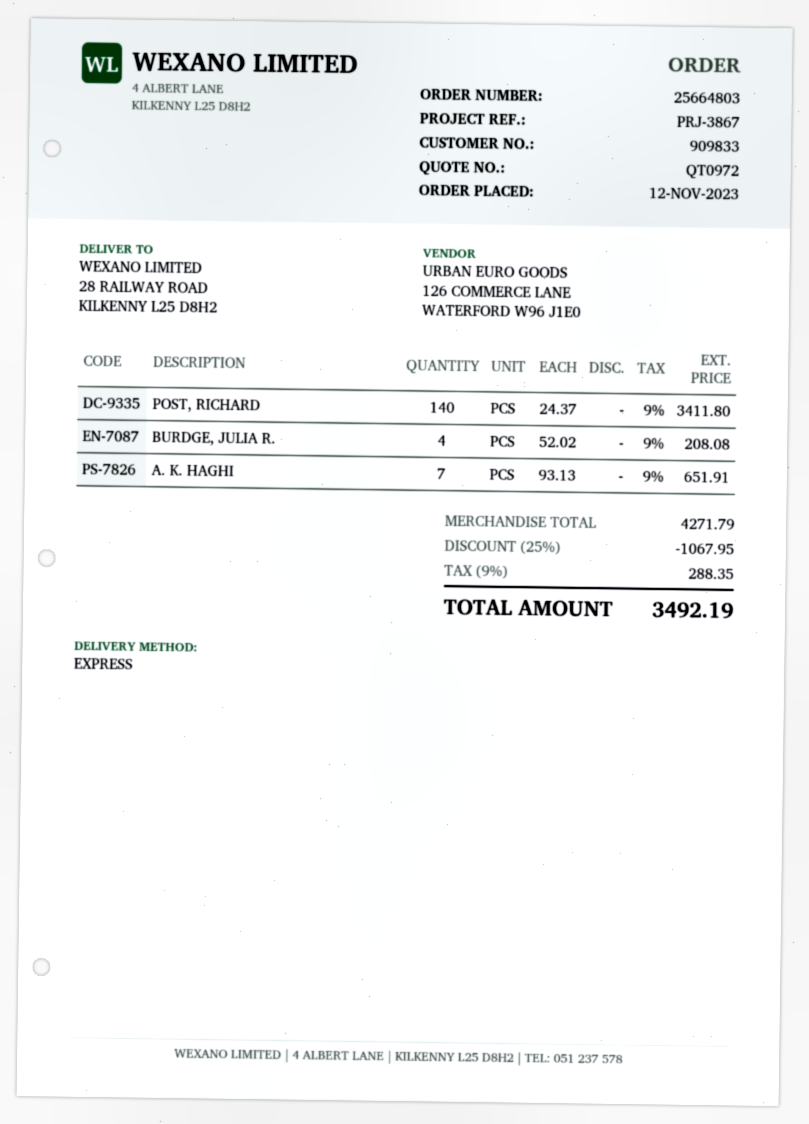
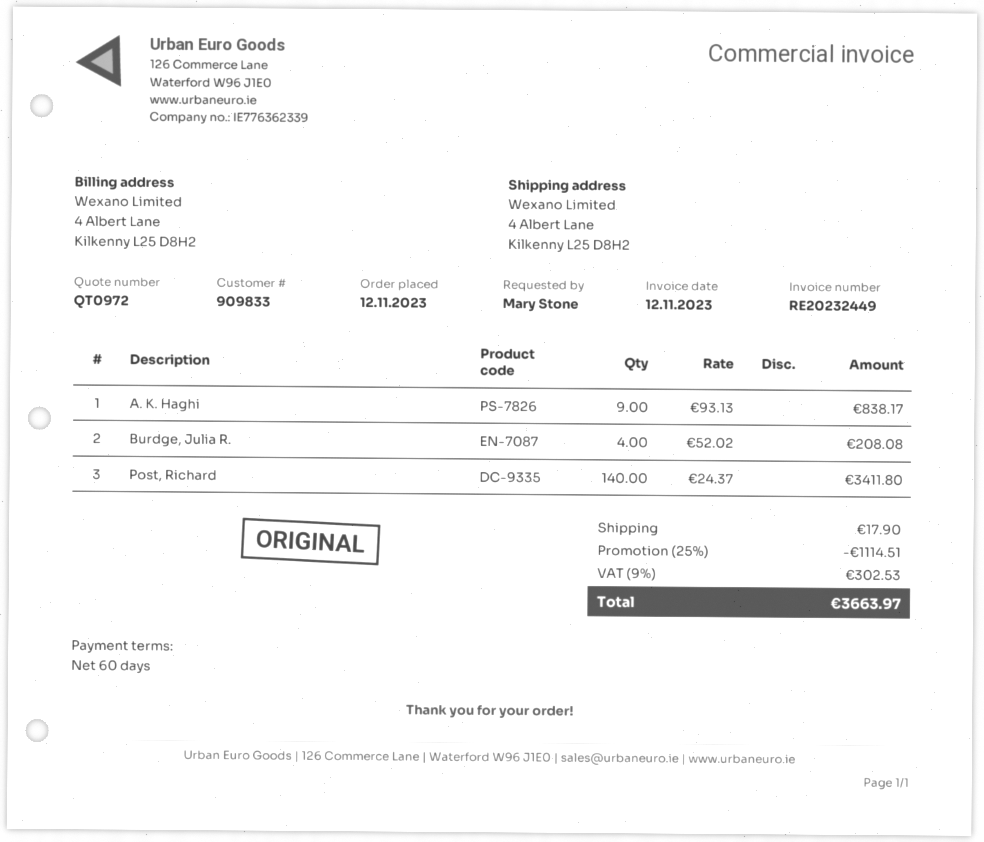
ship to: 28 RAILWAY ROAD, KILKENNY L25 D8H2 -> 4 Albert Lane, Kilkenny L25 D8H2
A. K. HAGHI: 7 x 93.13 = 651.91 -> 9 x 93.13 = 838.17
discount: 25% = 1067.95 -> 25% = 1114.51
shipping: none -> 17.90
tax: 9% = 288.35 -> 9% = 302.53
total: 3492.19 -> 3663.97

